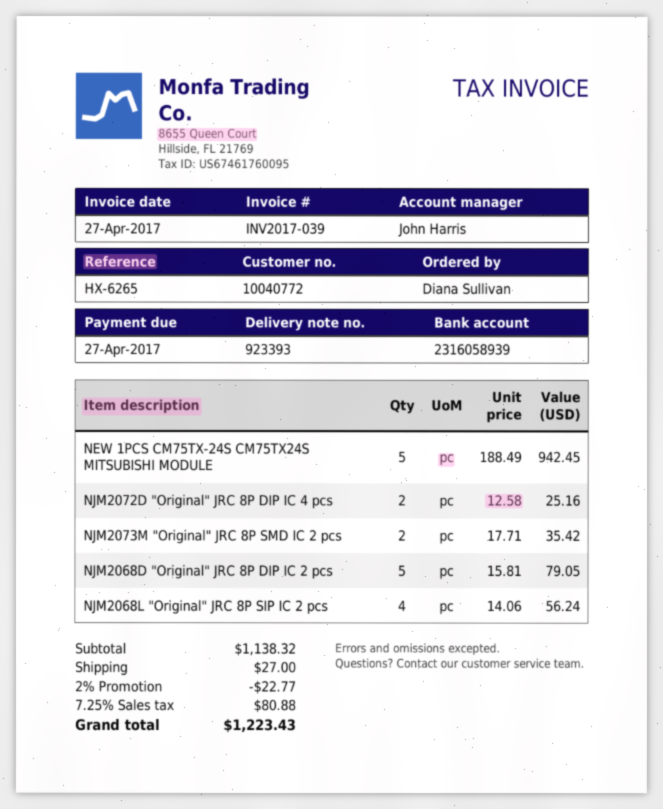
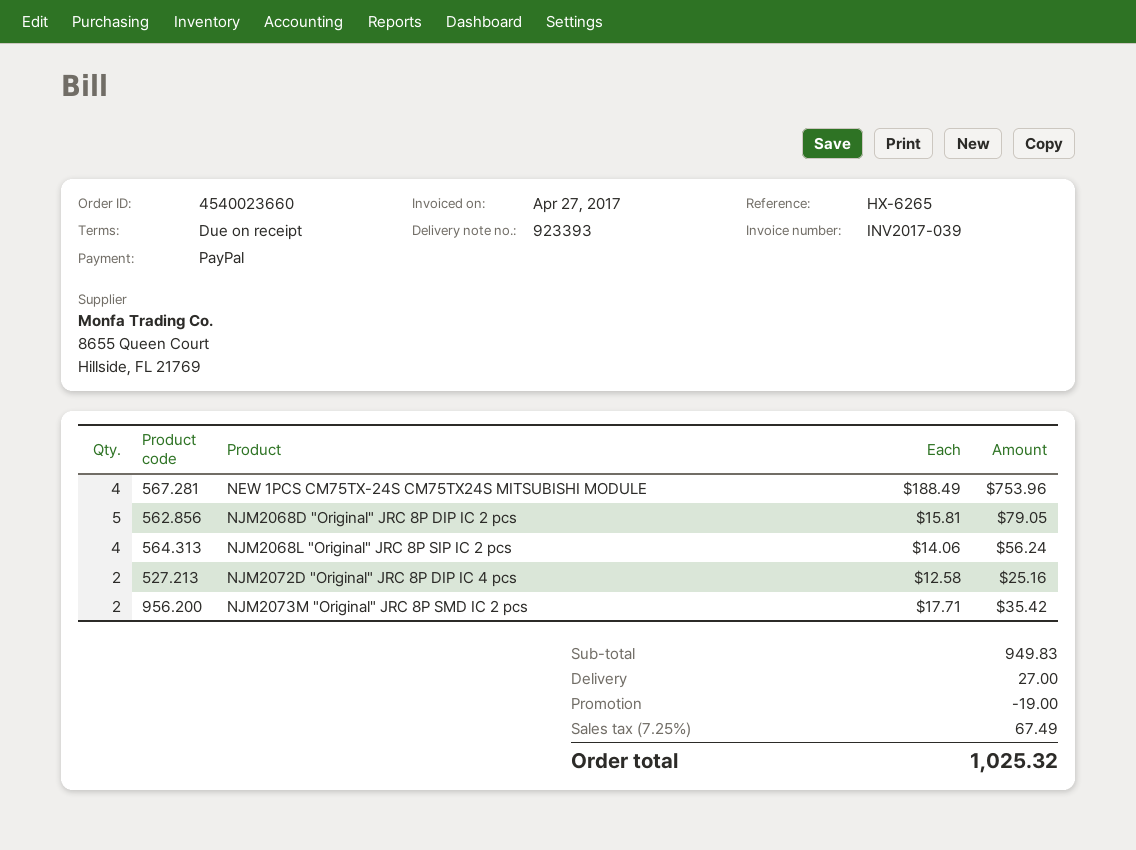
NEW 1PCS CM75TX-24S CM75TX24S MITSUBISHI MODULE: 5 x 188.49 = 942.45 -> 4 x 188.49 = 753.96
subtotal: 1138.32 -> 949.83
discount: 22.77 -> 19.00
tax: 7.25% = 80.88 -> 7.25% = 67.49
total: 1223.43 -> 1025.32

